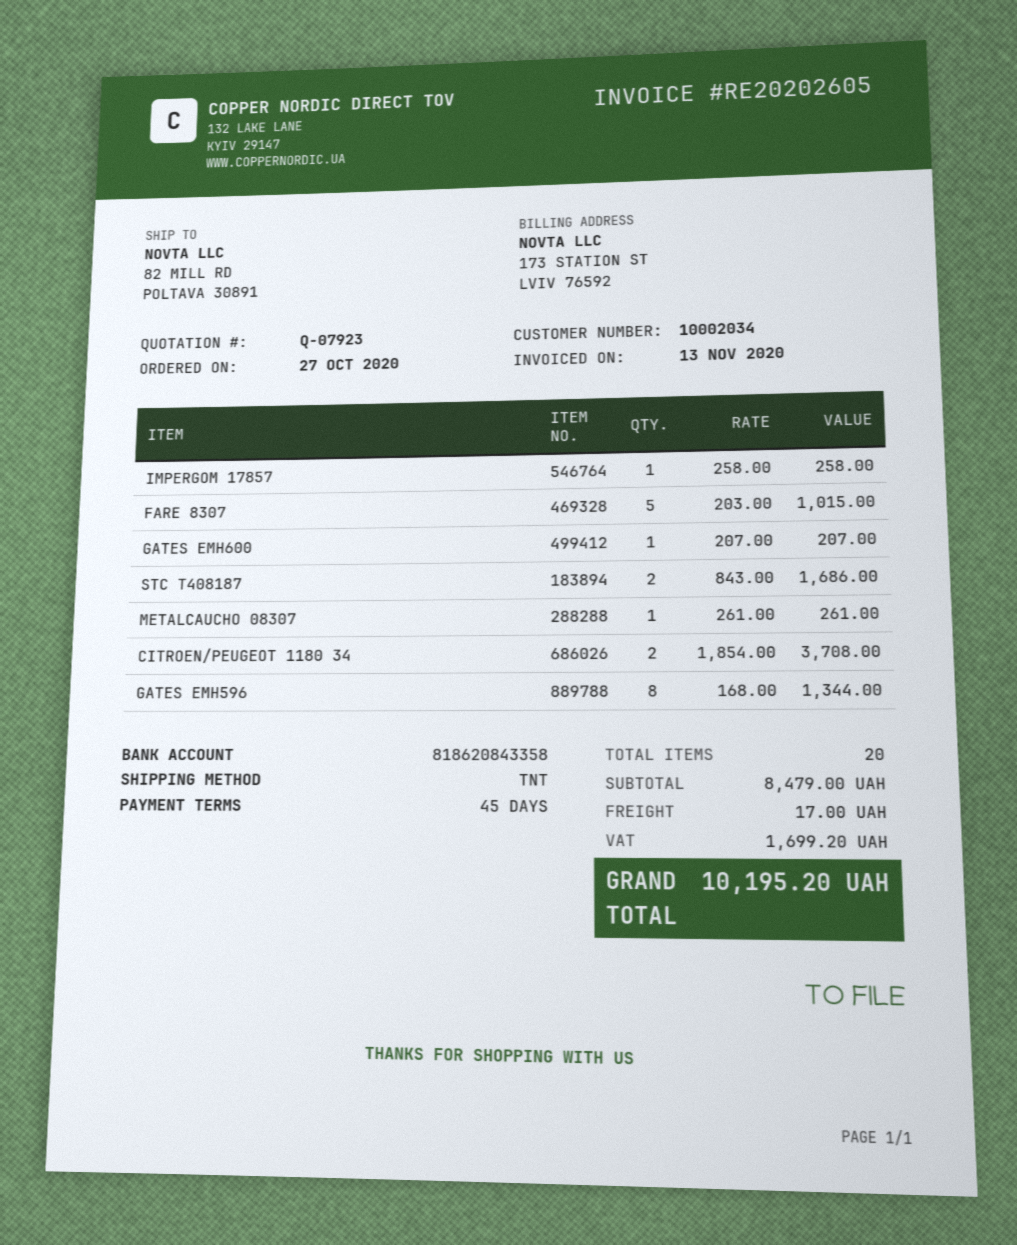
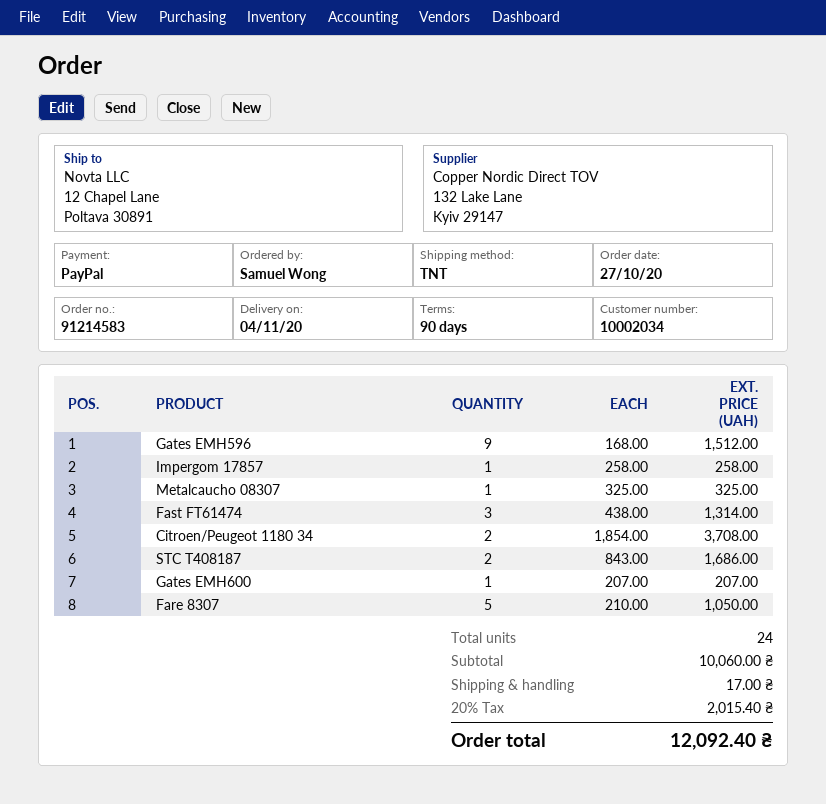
payment terms: 45 days -> 90 days
ship to: 82 MILL RD, POLTAVA 30891 -> 12 Chapel Lane, Poltava 30891
FARE 8307: 5 x 203.00 = 1015.00 -> 5 x 210.00 = 1050.00
METALCAUCHO 08307: 1 x 261.00 = 261.00 -> 1 x 325.00 = 325.00
GATES EMH596: 8 x 168.00 = 1344.00 -> 9 x 168.00 = 1512.00
Fast FT61474: none -> 3 x 438.00 = 1314.00
total quantity: 20 -> 24
subtotal: 8479.00 -> 10060.00
tax: 1699.20 -> 2015.40
total: 10195.20 -> 12092.40

